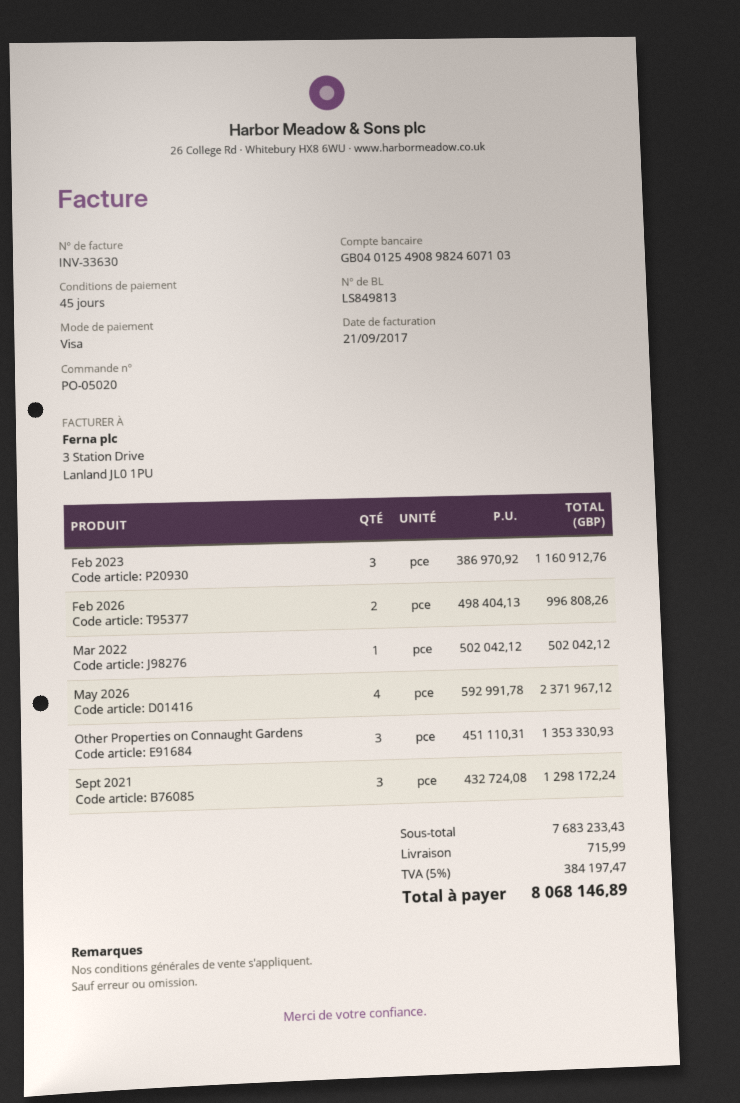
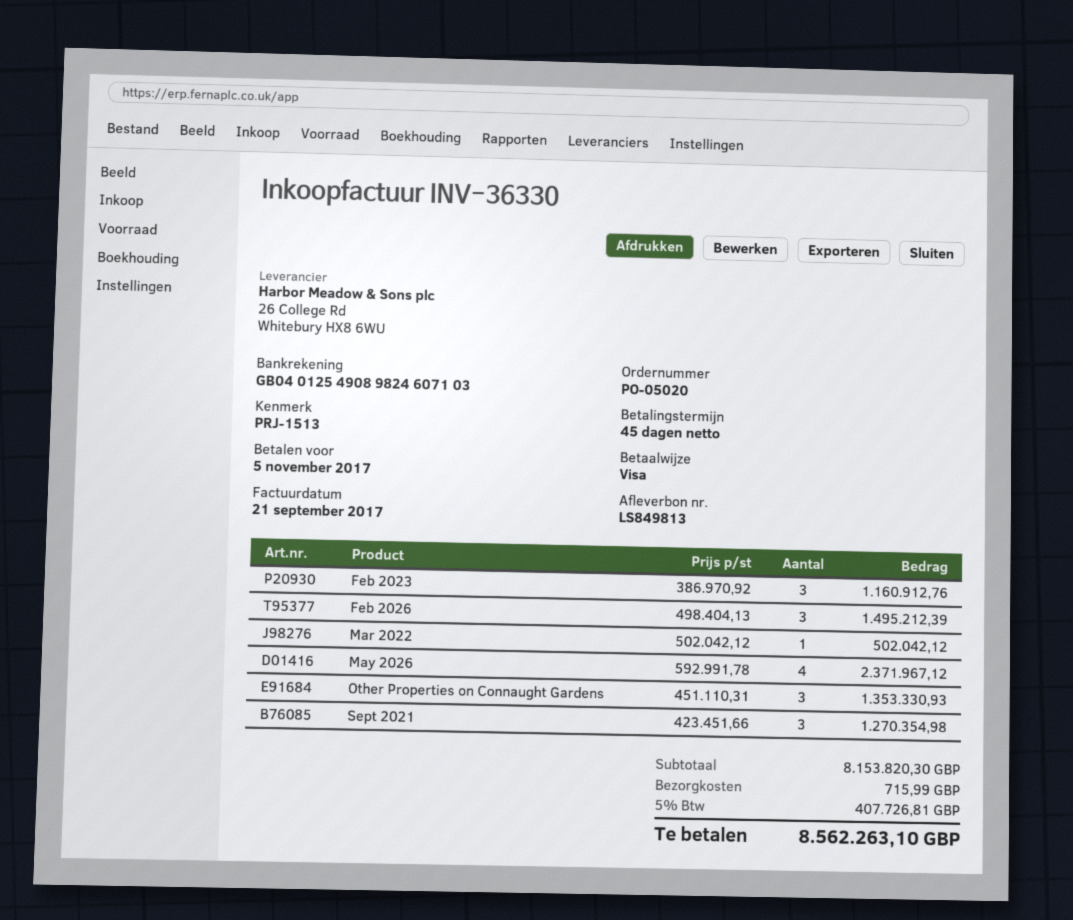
invoice number: INV-33630 -> INV-36330
Feb 2026: 2 x 498404.13 = 996808.26 -> 3 x 498404.13 = 1495212.39
Sept 2021: 3 x 432724.08 = 1298172.24 -> 3 x 423451.66 = 1270354.98
subtotal: 7683233.43 -> 8153820.30
tax: 5% = 384197.47 -> 5% = 407726.81
total: 8068146.89 -> 8562263.10

